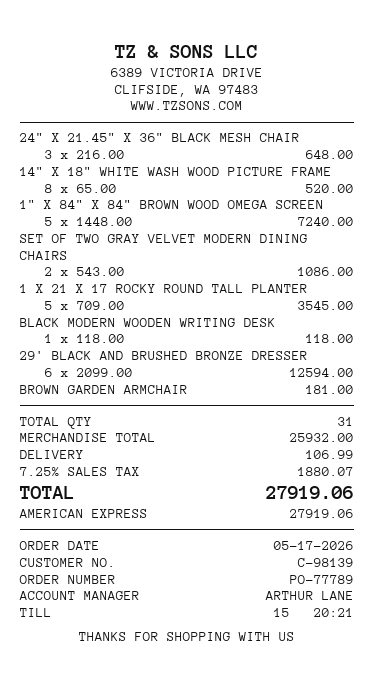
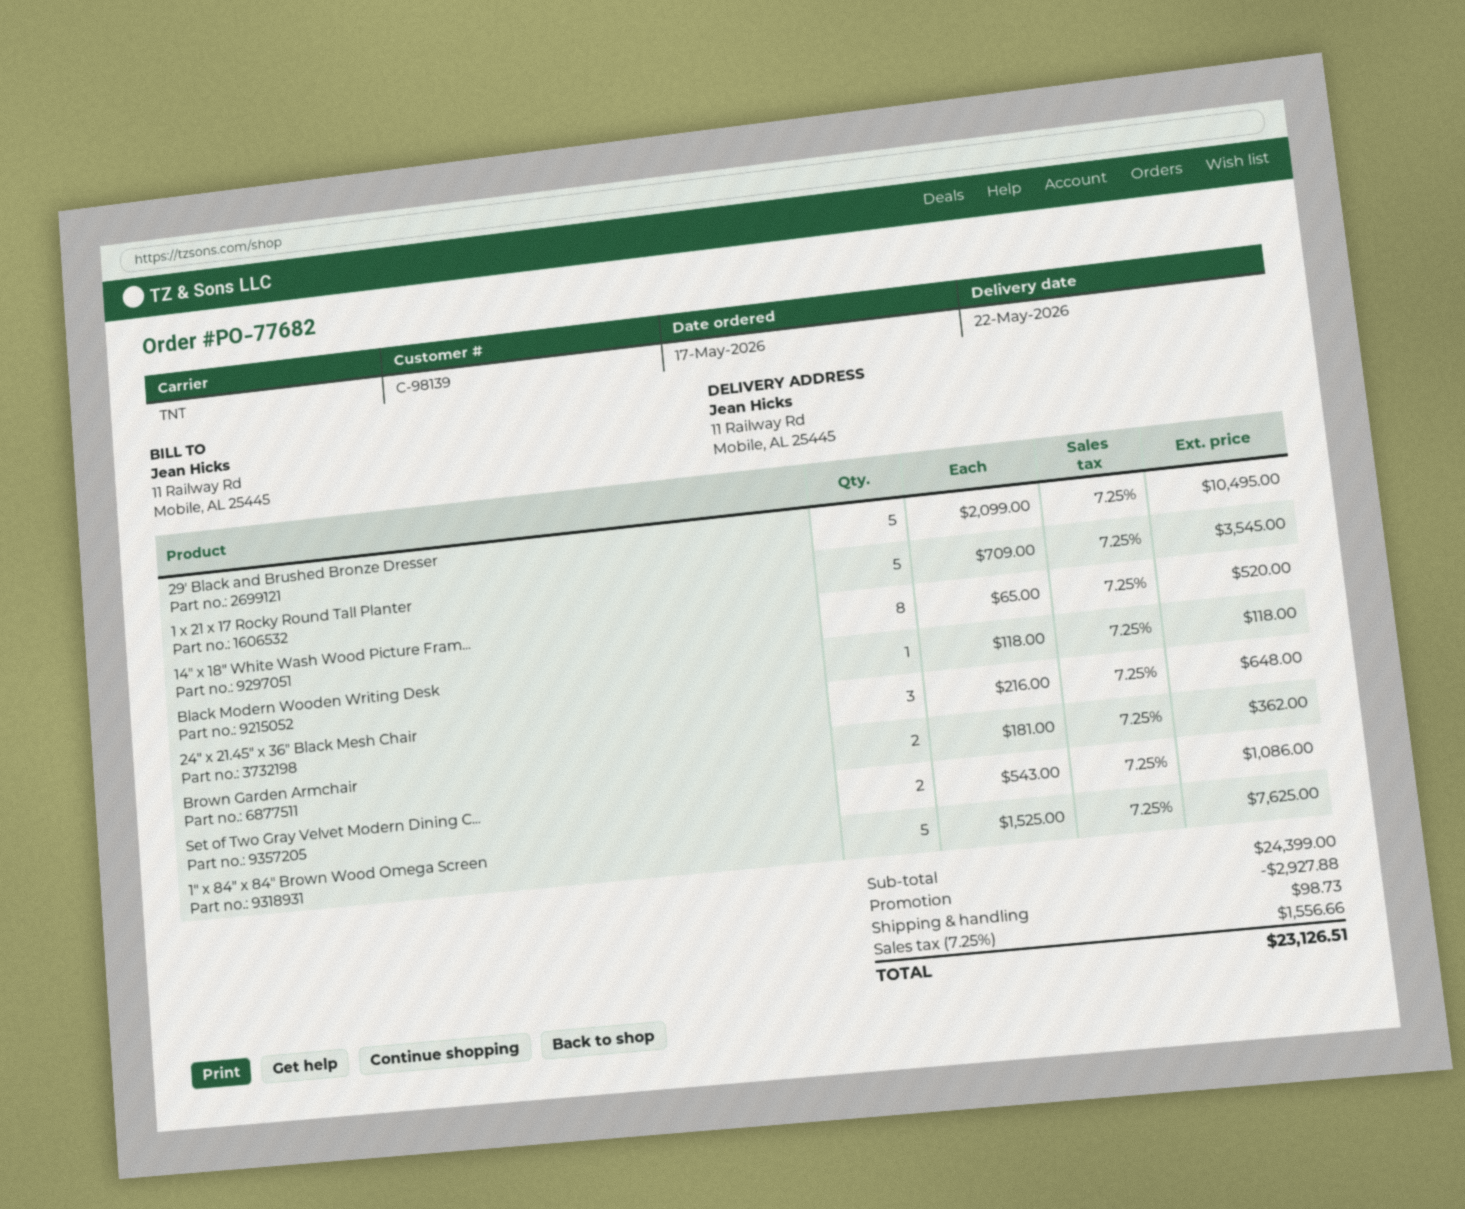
order number: PO-77789 -> PO-77682
1" X 84" X 84" BROWN WOOD OMEGA SCREEN: 5 x 1448.00 = 7240.00 -> 5 x 1525.00 = 7625.00
29' BLACK AND BRUSHED BRONZE DRESSER: 6 x 2099.00 = 12594.00 -> 5 x 2099.00 = 10495.00
BROWN GARDEN ARMCHAIR: 1 x 181.00 = 181.00 -> 2 x 181.00 = 362.00
subtotal: 25932.00 -> 24399.00
discount: none -> 2927.88
shipping: 106.99 -> 98.73
tax: 7.25% = 1880.07 -> 7.25% = 1556.66
total: 27919.06 -> 23126.51

